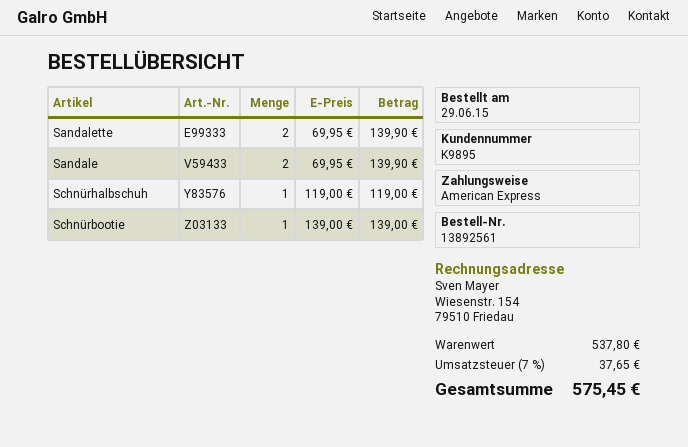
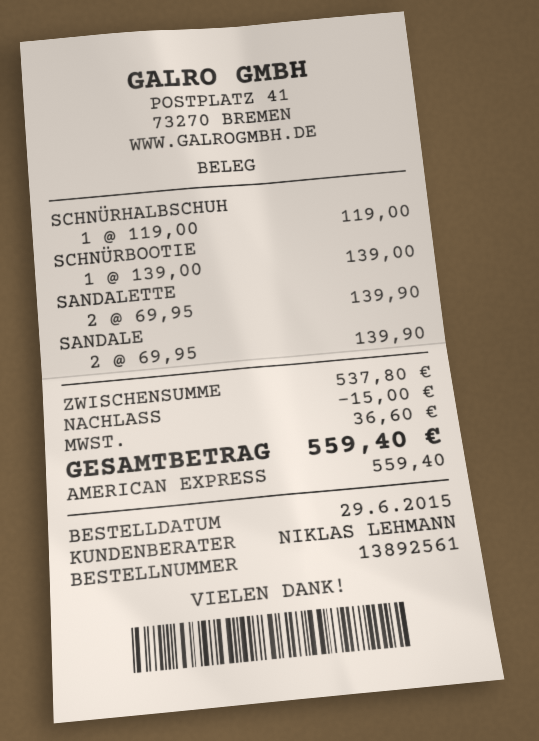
discount: none -> 15.00
tax: 37.65 -> 36.60
total: 575.45 -> 559.40

